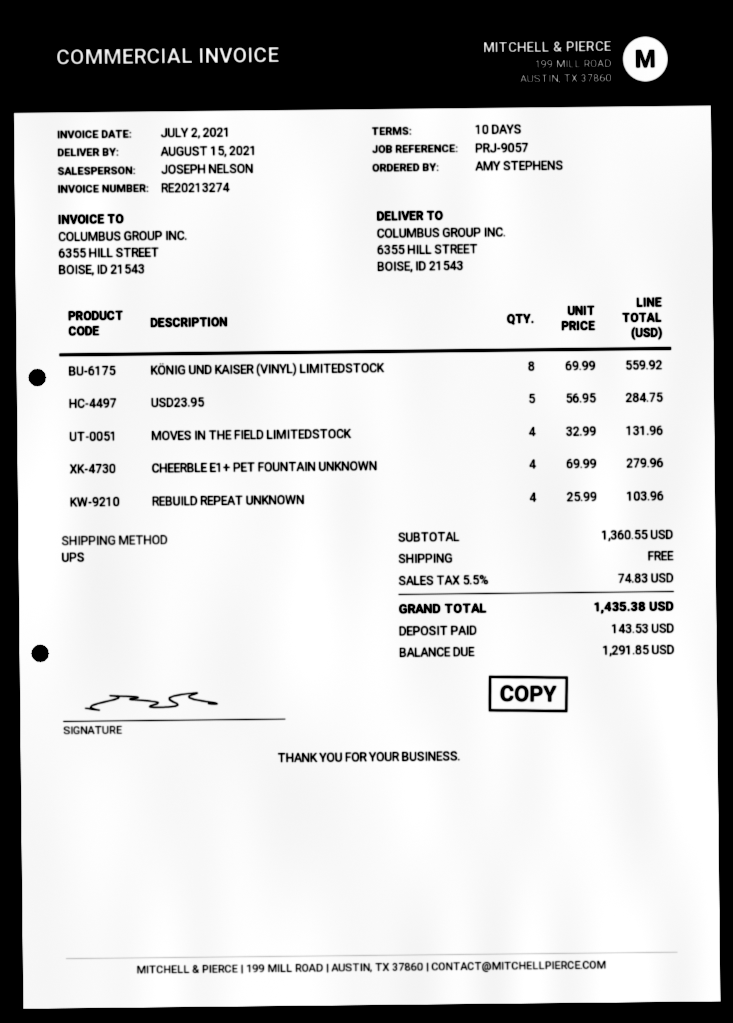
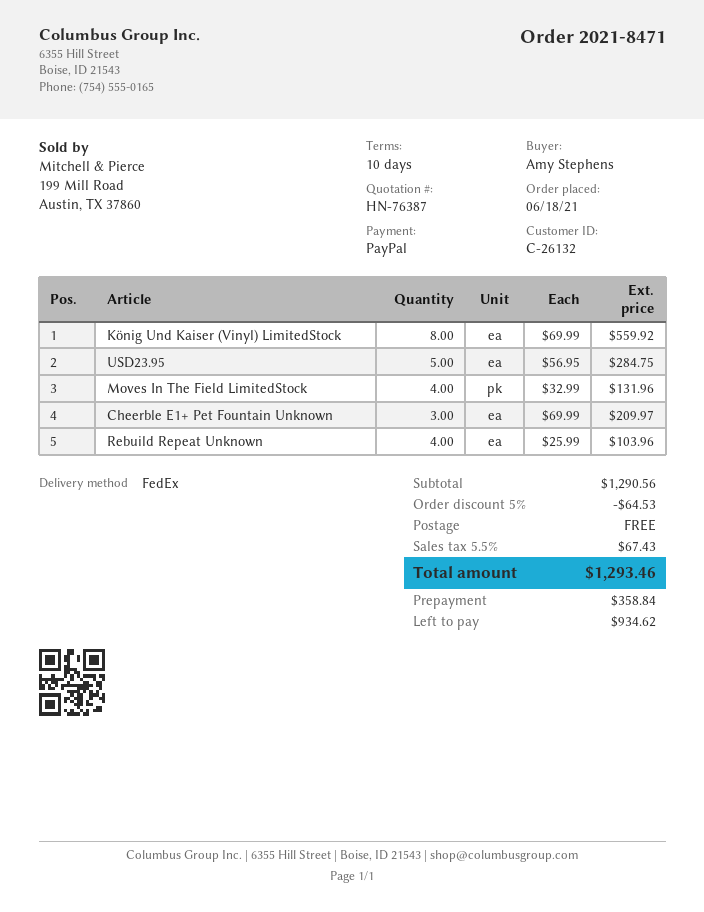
shipping method: UPS -> FedEx
CHEERBLE E1+ PET FOUNTAIN UNKNOWN: 4 x 69.99 = 279.96 -> 3 x 69.99 = 209.97
subtotal: 1360.55 -> 1290.56
discount: none -> 5% = 64.53
tax: 5.5% = 74.83 -> 5.5% = 67.43
total: 1435.38 -> 1293.46
deposit: 143.53 -> 358.84
balance: 1291.85 -> 934.62

